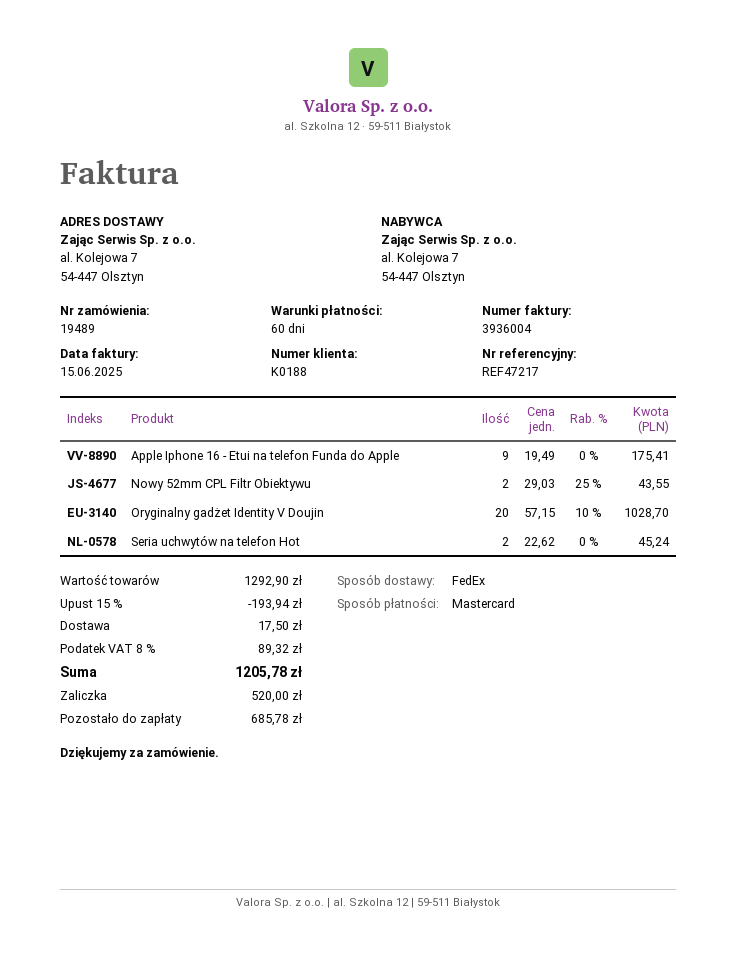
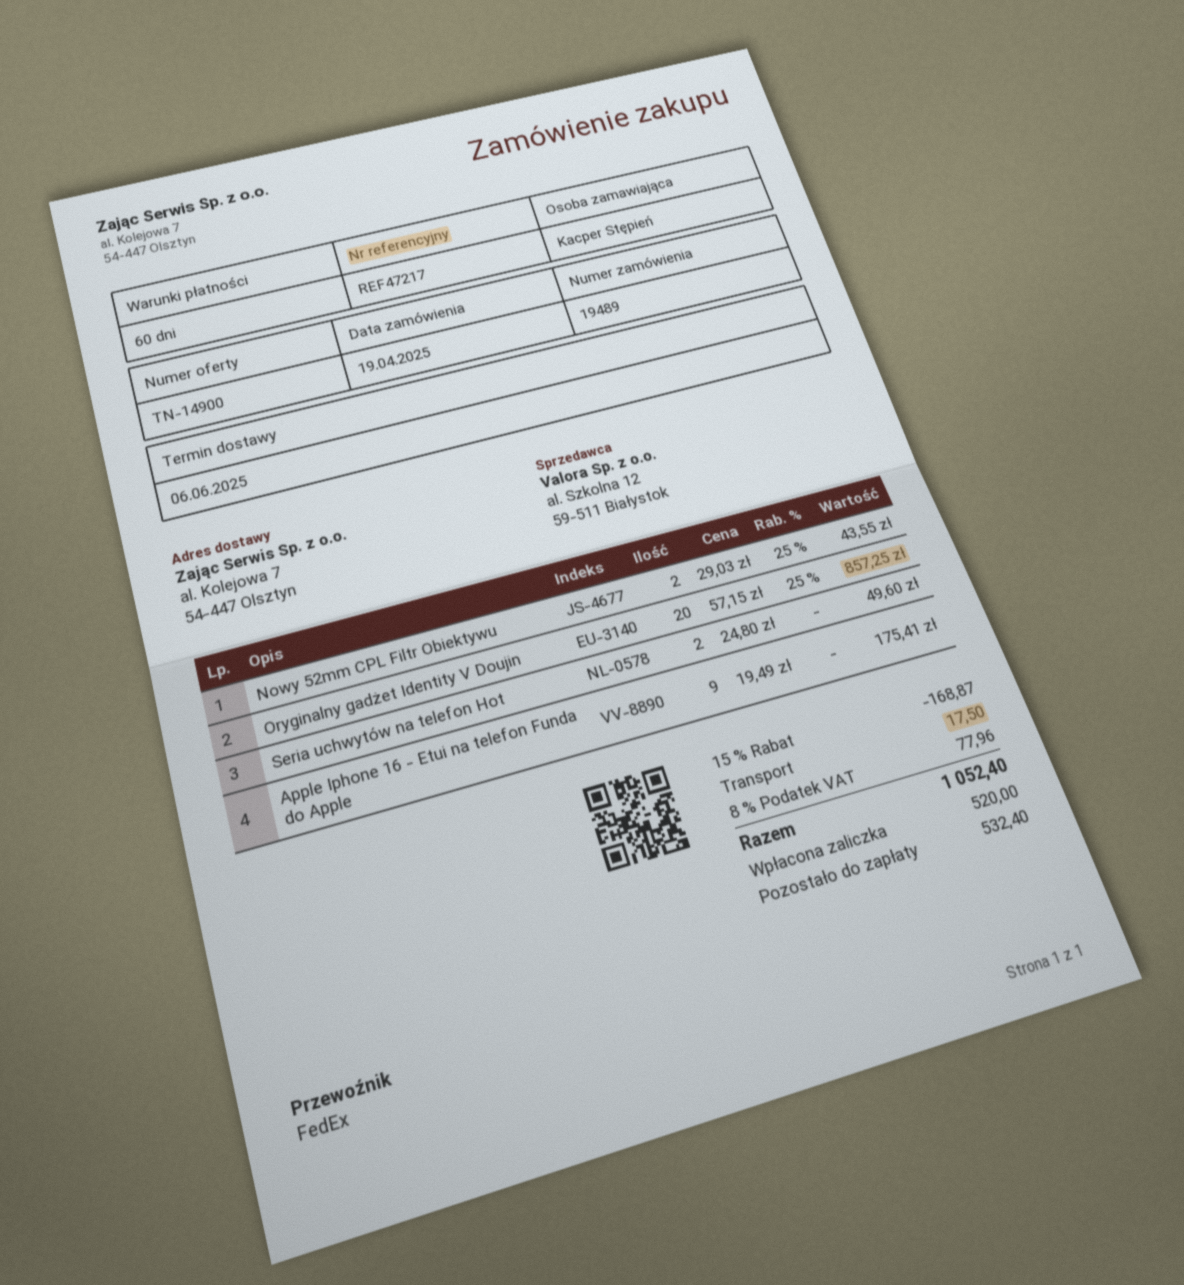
Oryginalny gadżet Identity V Doujin: 20 x 57.15 - 10% = 1028.70 -> 20 x 57.15 - 25% = 857.25
Seria uchwytów na telefon Hot: 2 x 22.62 = 45.24 -> 2 x 24.80 = 49.60
discount: 15% = 193.94 -> 15% = 168.87
tax: 8% = 89.32 -> 8% = 77.96
total: 1205.78 -> 1052.40
balance: 685.78 -> 532.40

